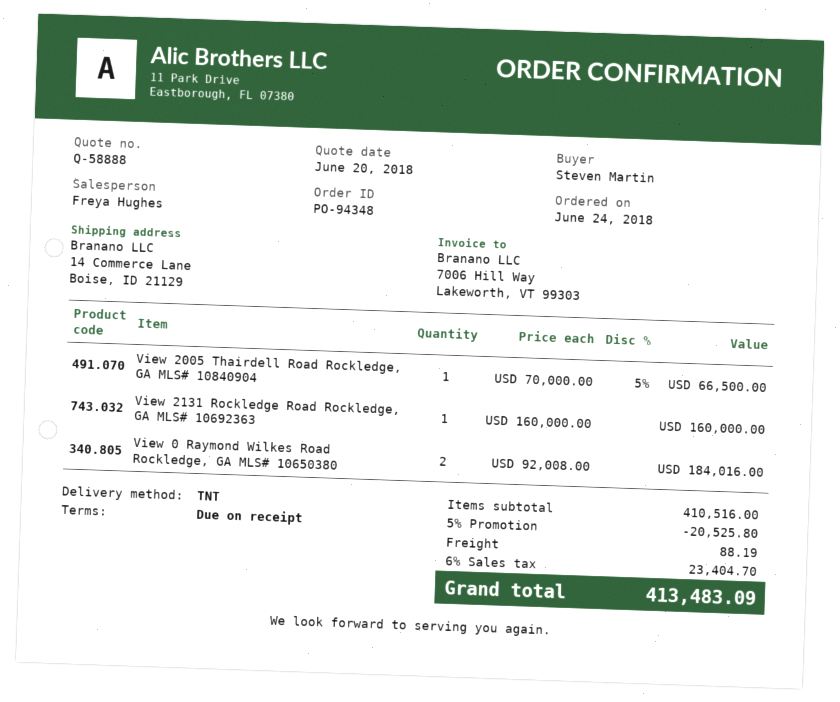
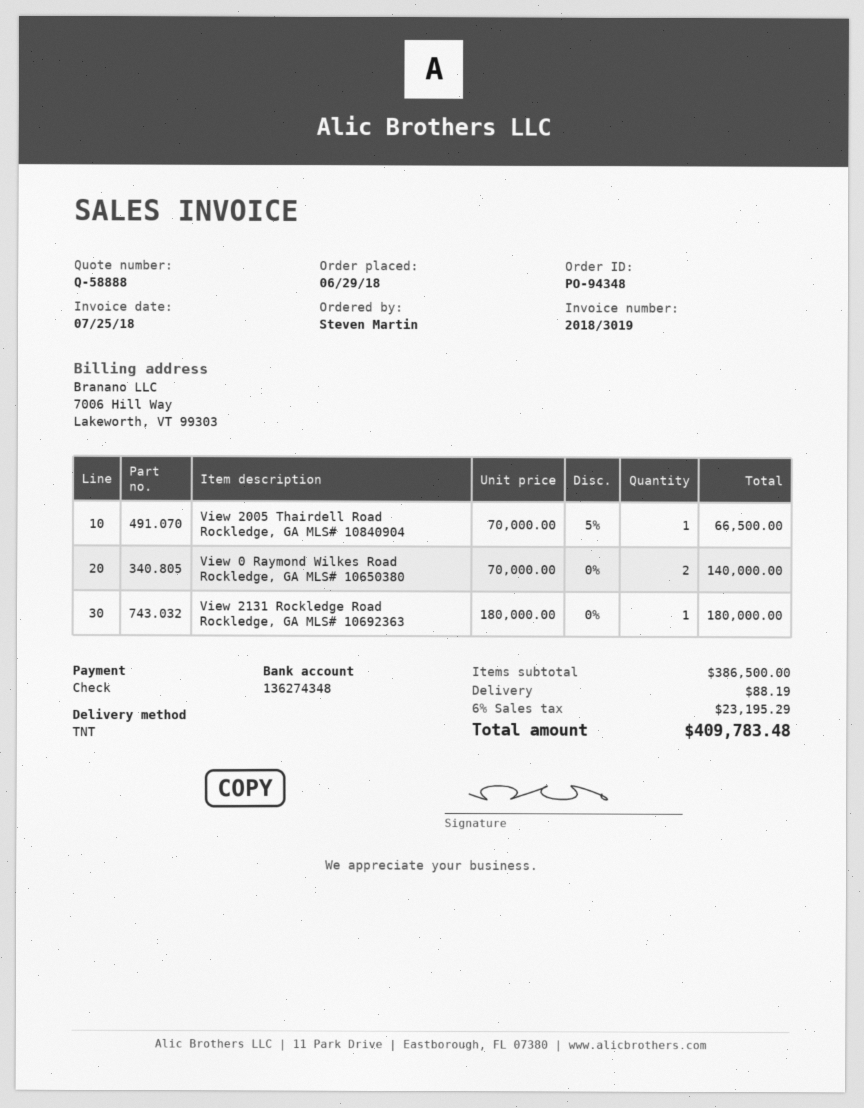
order date: 2018-06-24 -> 2018-06-29
View 2131 Rockledge Road Rockledge, GA MLS# 10692363: 1 x 160000.00 = 160000.00 -> 1 x 180000.00 = 180000.00
View 0 Raymond Wilkes Road Rockledge, GA MLS# 10650380: 2 x 92008.00 = 184016.00 -> 2 x 70000.00 = 140000.00
subtotal: 410516.00 -> 386500.00
discount: 5% = 20525.80 -> none
tax: 6% = 23404.70 -> 6% = 23195.29
total: 413483.09 -> 409783.48

